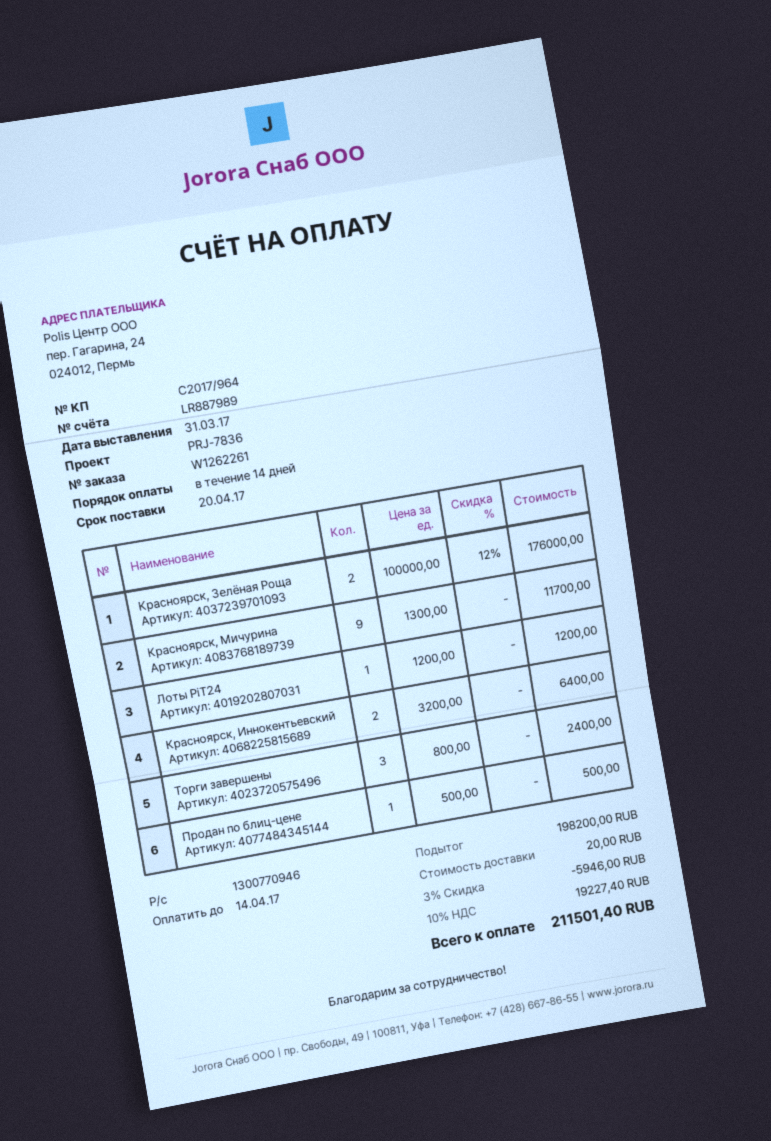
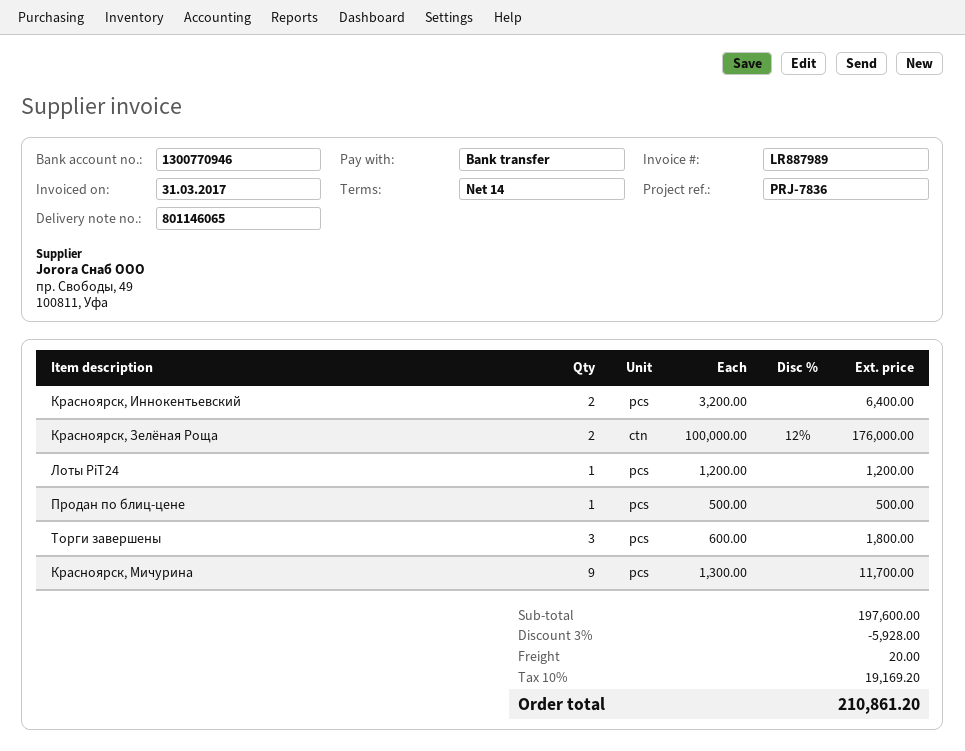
Торги завершены: 3 x 800.00 = 2400.00 -> 3 x 600.00 = 1800.00
subtotal: 198200.00 -> 197600.00
discount: 3% = 5946.00 -> 3% = 5928.00
tax: 10% = 19227.40 -> 10% = 19169.20
total: 211501.40 -> 210861.20

